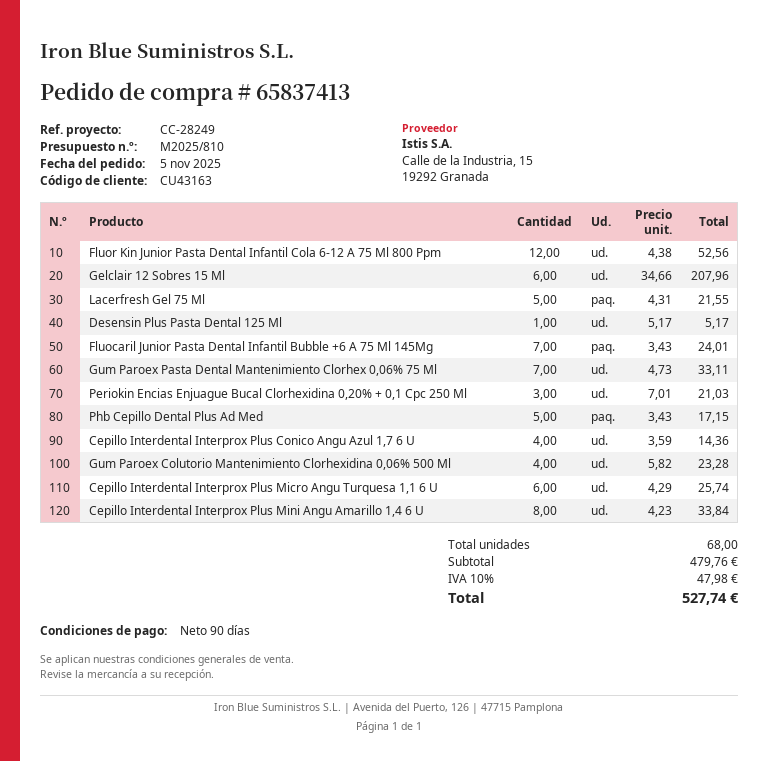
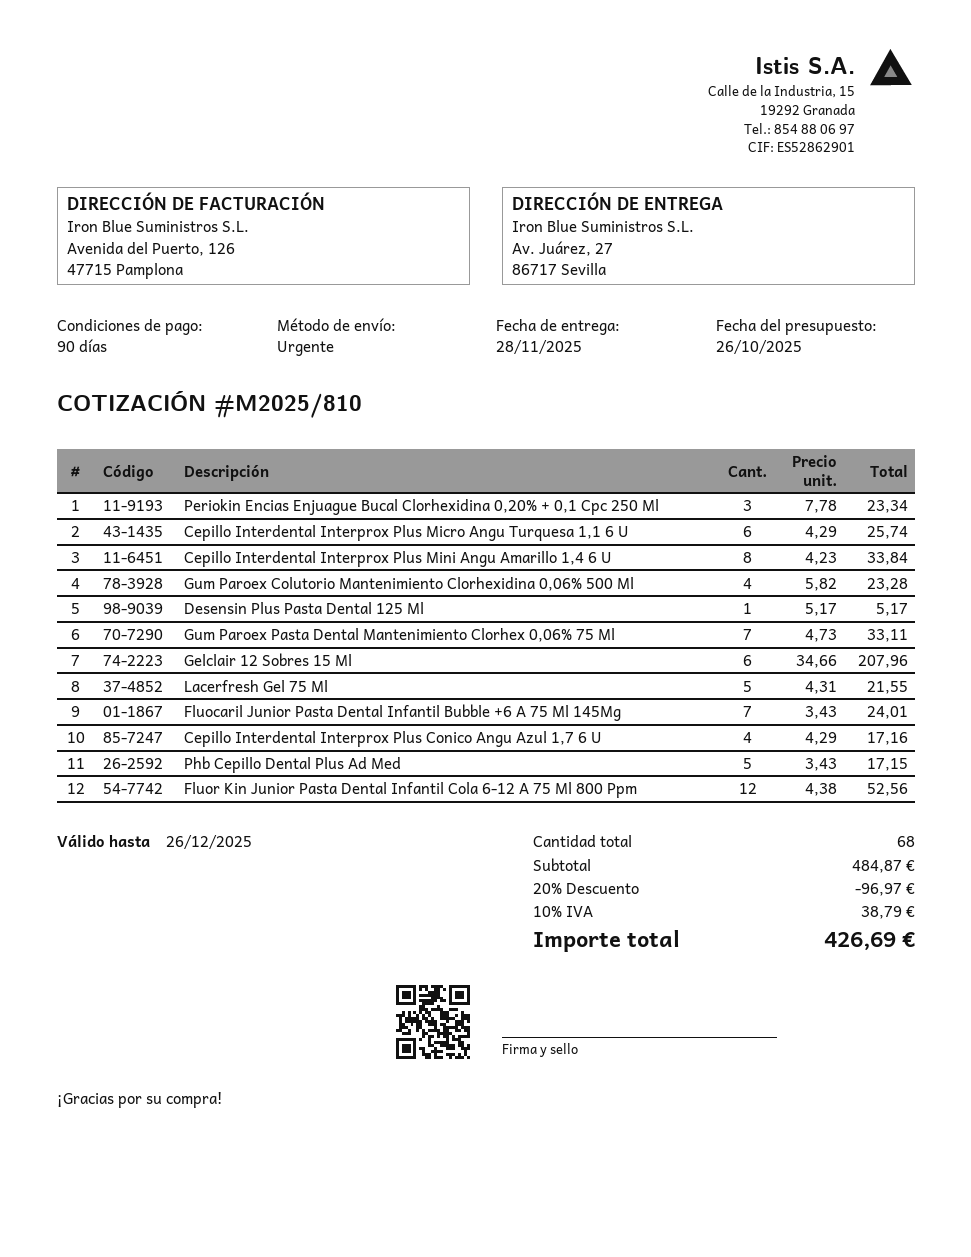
Periokin Encias Enjuague Bucal Clorhexidina 0,20% + 0,1 Cpc 250 Ml: 3 x 7.01 = 21.03 -> 3 x 7.78 = 23.34
Cepillo Interdental Interprox Plus Conico Angu Azul 1,7 6 U: 4 x 3.59 = 14.36 -> 4 x 4.29 = 17.16
subtotal: 479.76 -> 484.87
discount: none -> 20% = 96.97
tax: 10% = 47.98 -> 10% = 38.79
total: 527.74 -> 426.69

